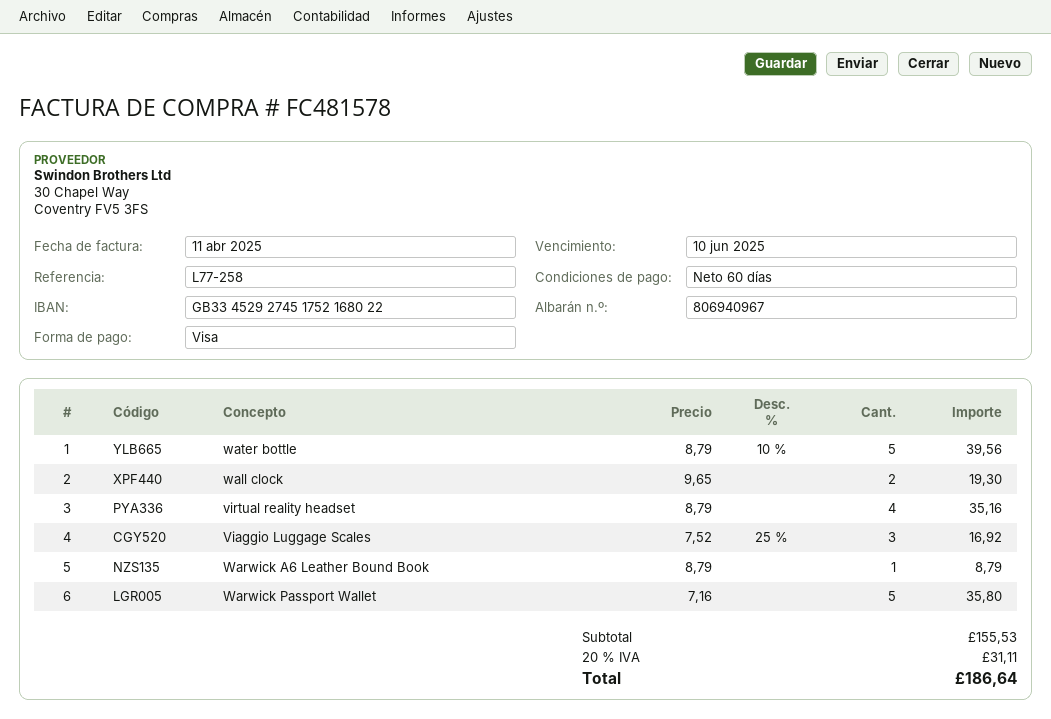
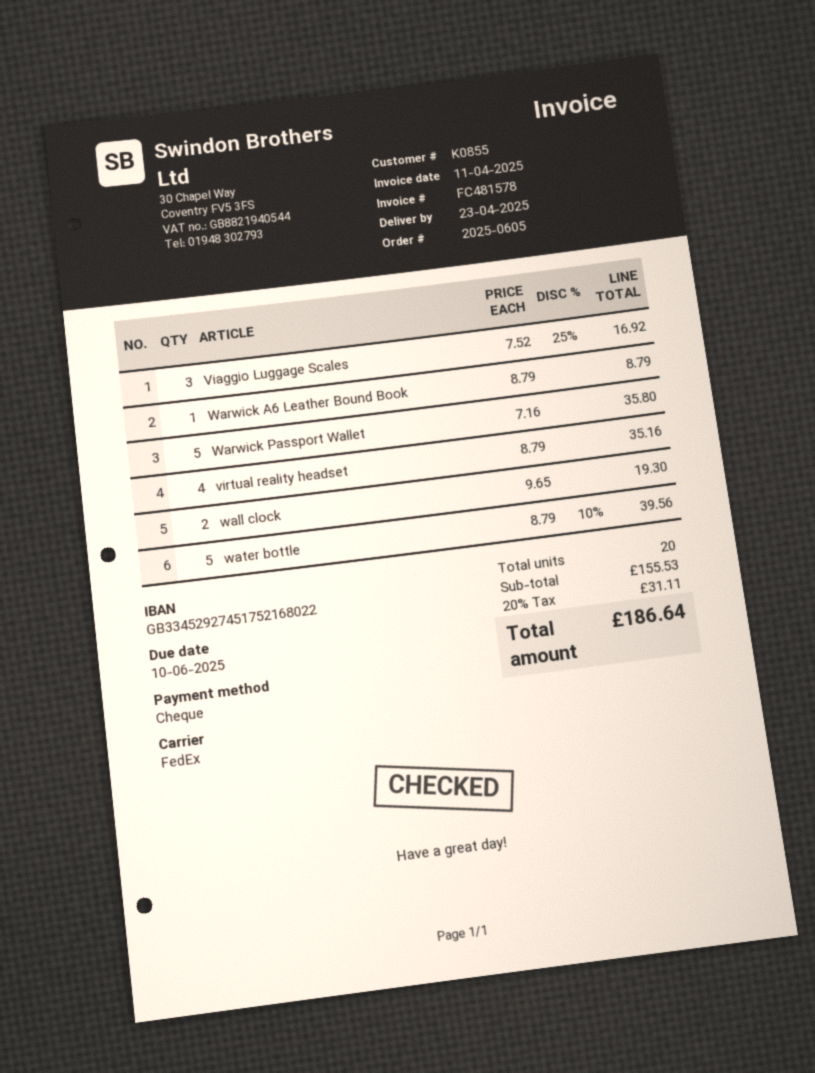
payment method: Visa -> cheque

